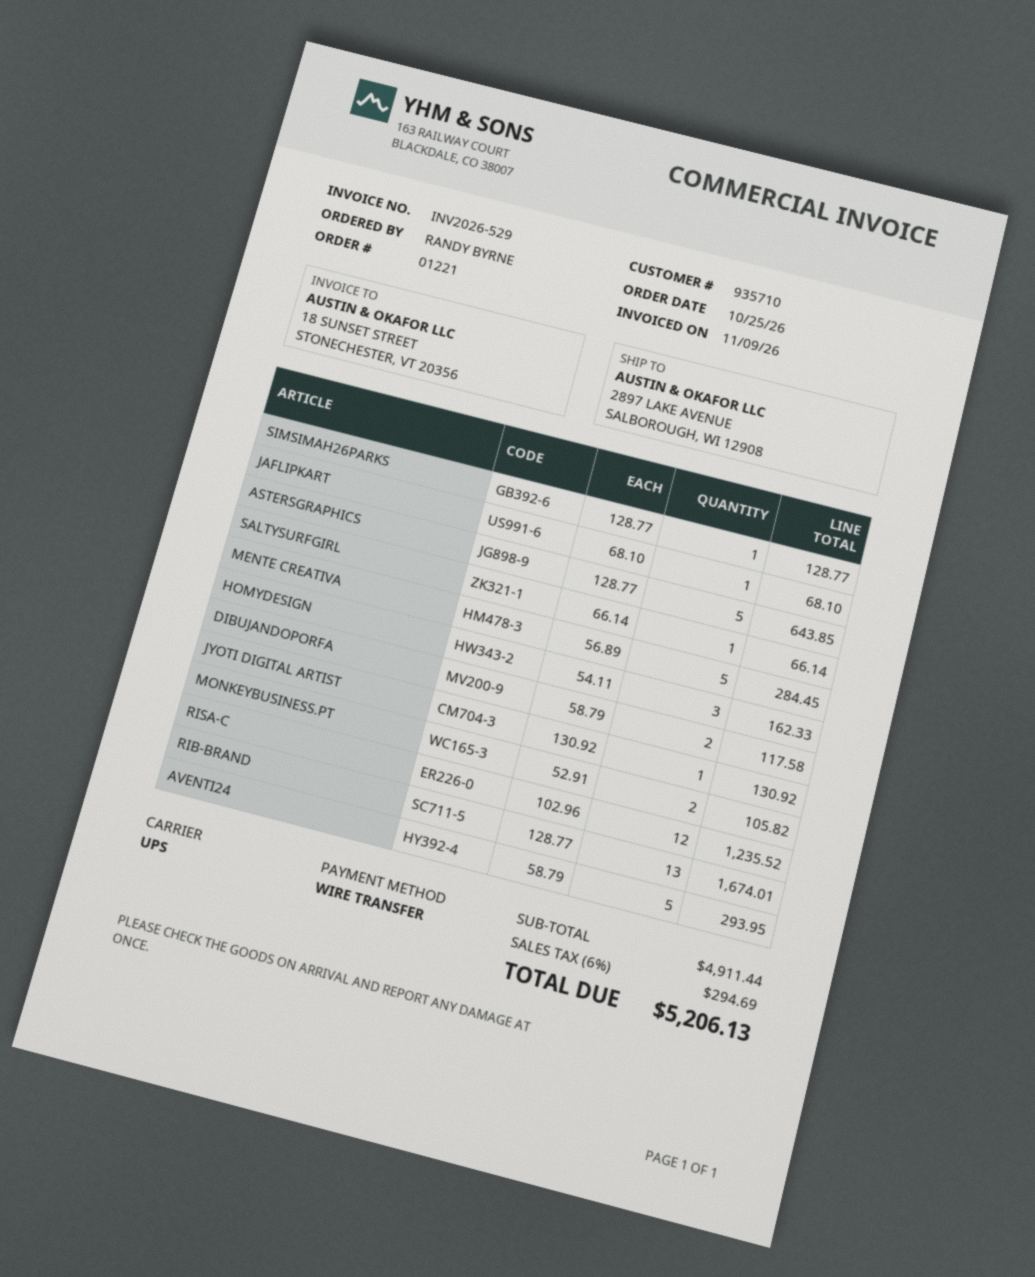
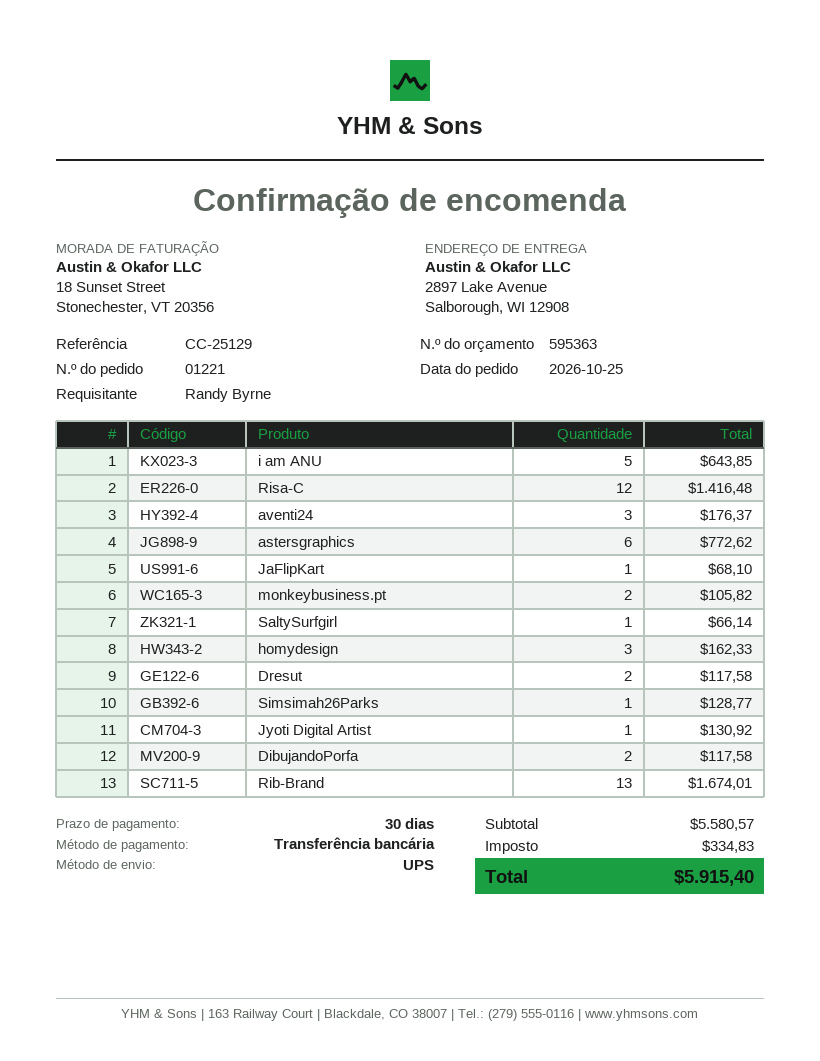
ASTERSGRAPHICS: 5 for 643.85 -> 6 for 772.62
MENTE CREATIVA: 5 for 284.45 -> none
RISA-C: 12 for 1235.52 -> 12 for 1416.48
AVENTI24: 5 for 293.95 -> 3 for 176.37
i am ANU: none -> 5 for 643.85
Dresut: none -> 2 for 117.58
subtotal: 4911.44 -> 5580.57
tax: 294.69 -> 334.83
total: 5206.13 -> 5915.40

